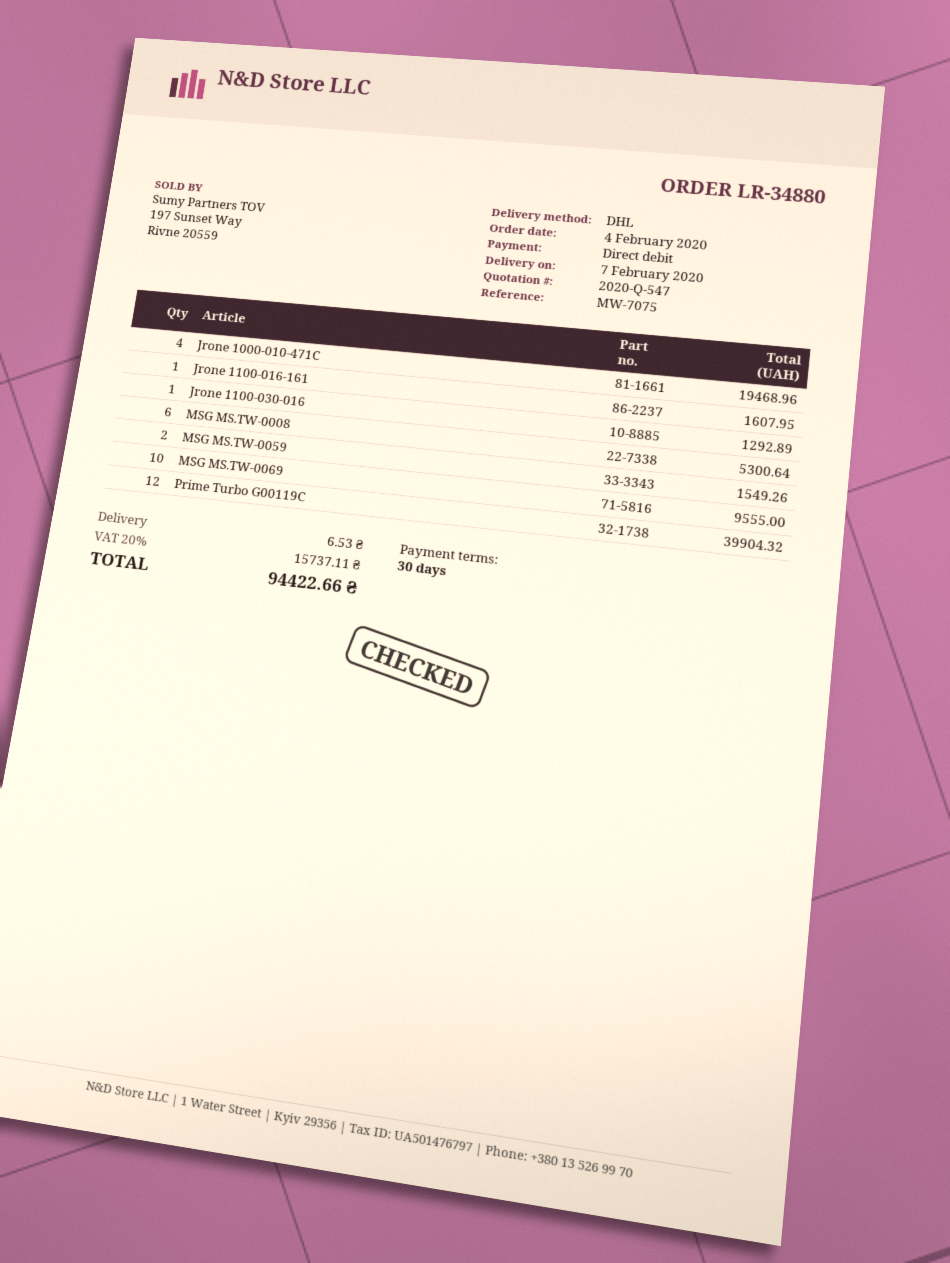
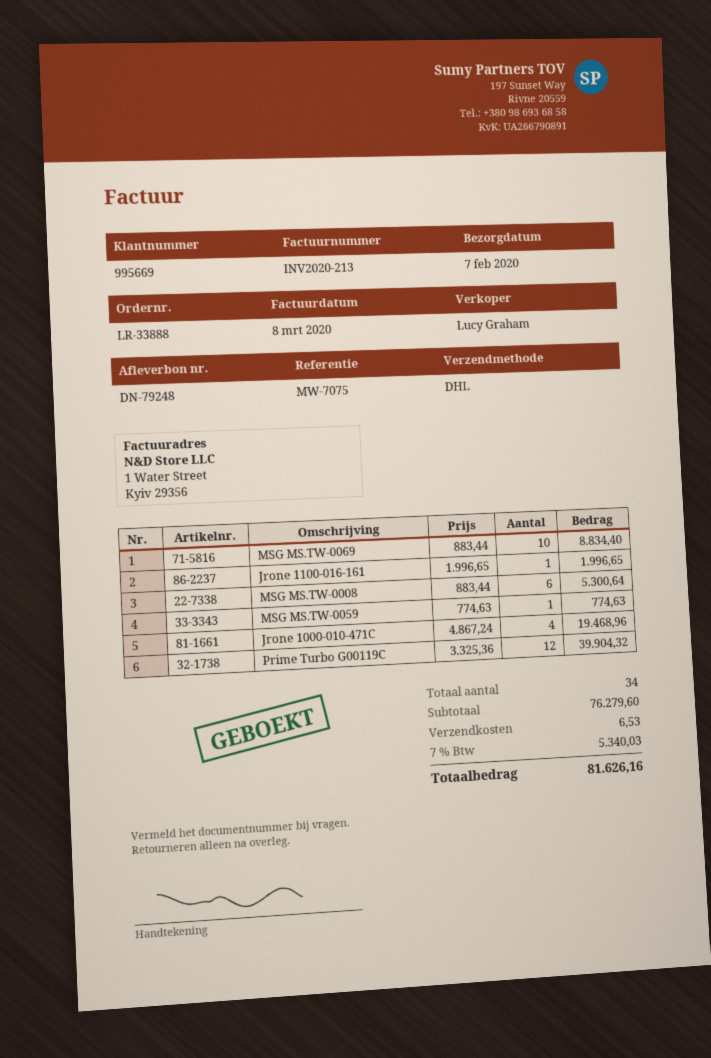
order number: LR-34880 -> LR-33888
Jrone 1100-016-161: 1 for 1607.95 -> 1 for 1996.65
Jrone 1100-030-016: 1 for 1292.89 -> none
MSG MS.TW-0059: 2 for 1549.26 -> 1 for 774.63
MSG MS.TW-0069: 10 for 9555.00 -> 10 for 8834.40
tax: 20% = 15737.11 -> 7% = 5340.03
total: 94422.66 -> 81626.16

